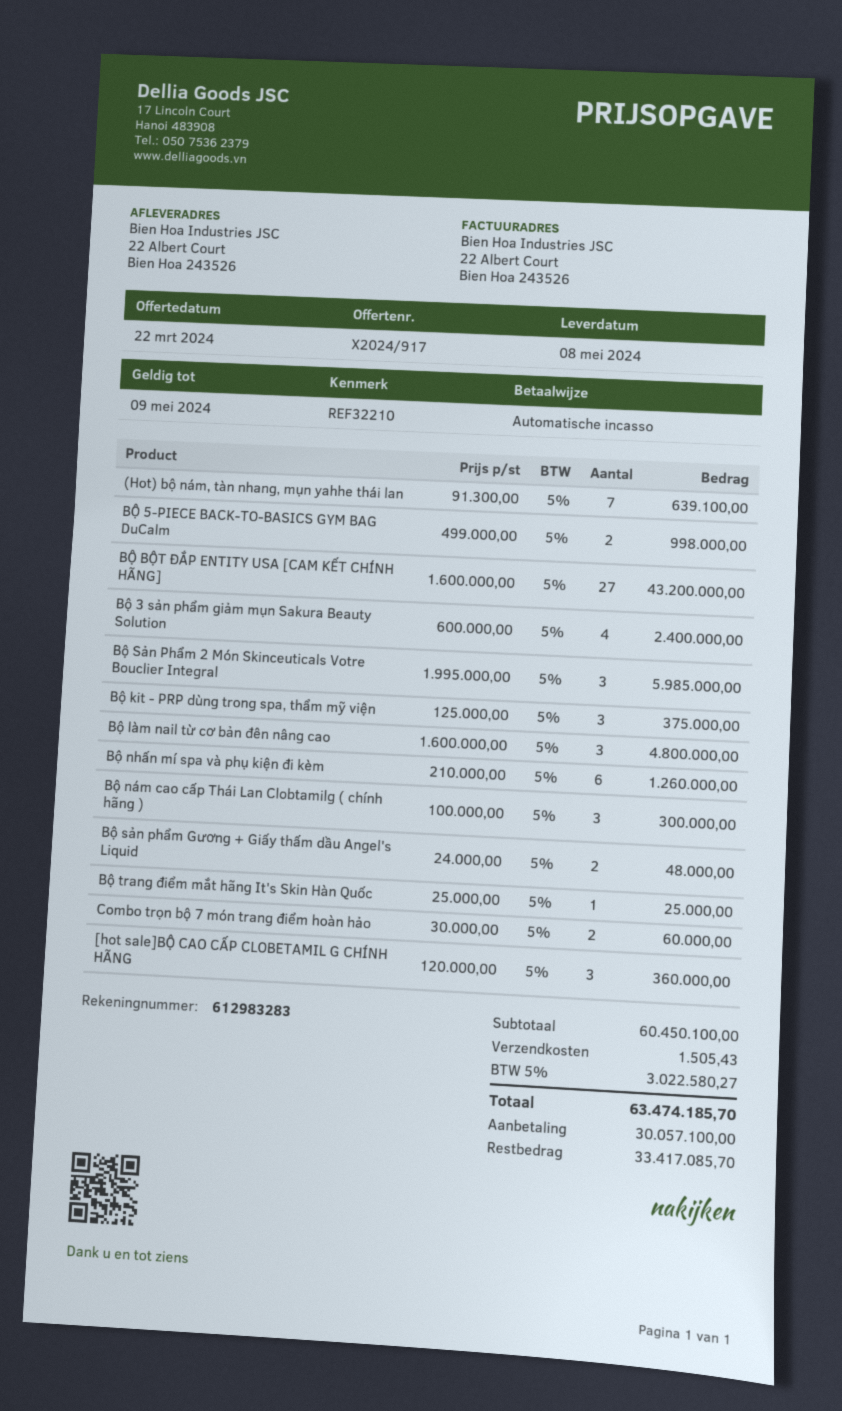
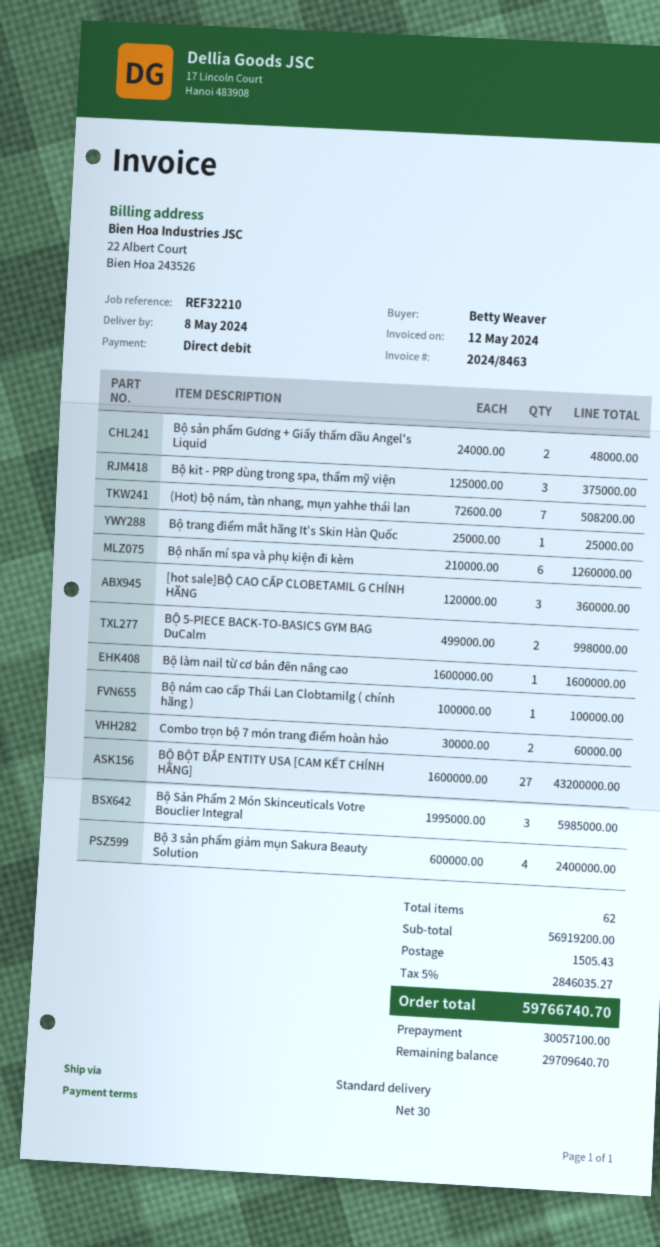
(Hot) bộ nám, tàn nhang, mụn yahhe thái lan: 7 x 91300.00 = 639100.00 -> 7 x 72600.00 = 508200.00
Bộ làm nail từ cơ bản đên nâng cao: 3 x 1600000.00 = 4800000.00 -> 1 x 1600000.00 = 1600000.00
Bộ nám cao cấp Thái Lan Clobtamilg ( chính hãng ): 3 x 100000.00 = 300000.00 -> 1 x 100000.00 = 100000.00
subtotal: 60450100.00 -> 56919200.00
tax: 5% = 3022580.27 -> 5% = 2846035.27
total: 63474185.70 -> 59766740.70
balance: 33417085.70 -> 29709640.70

